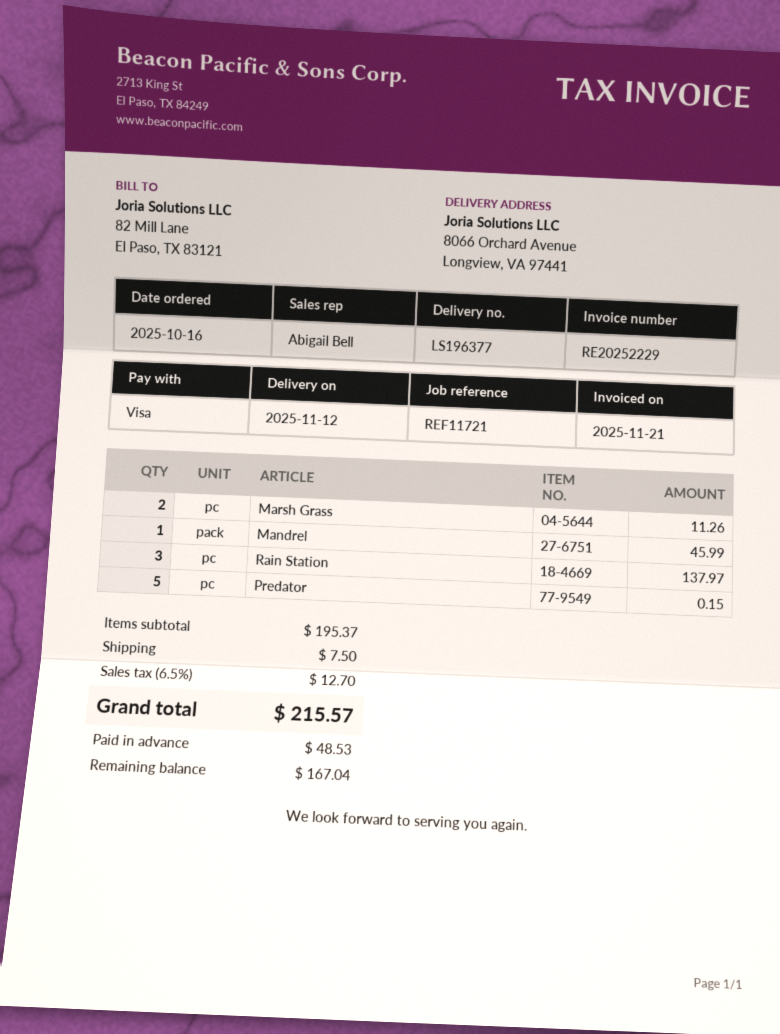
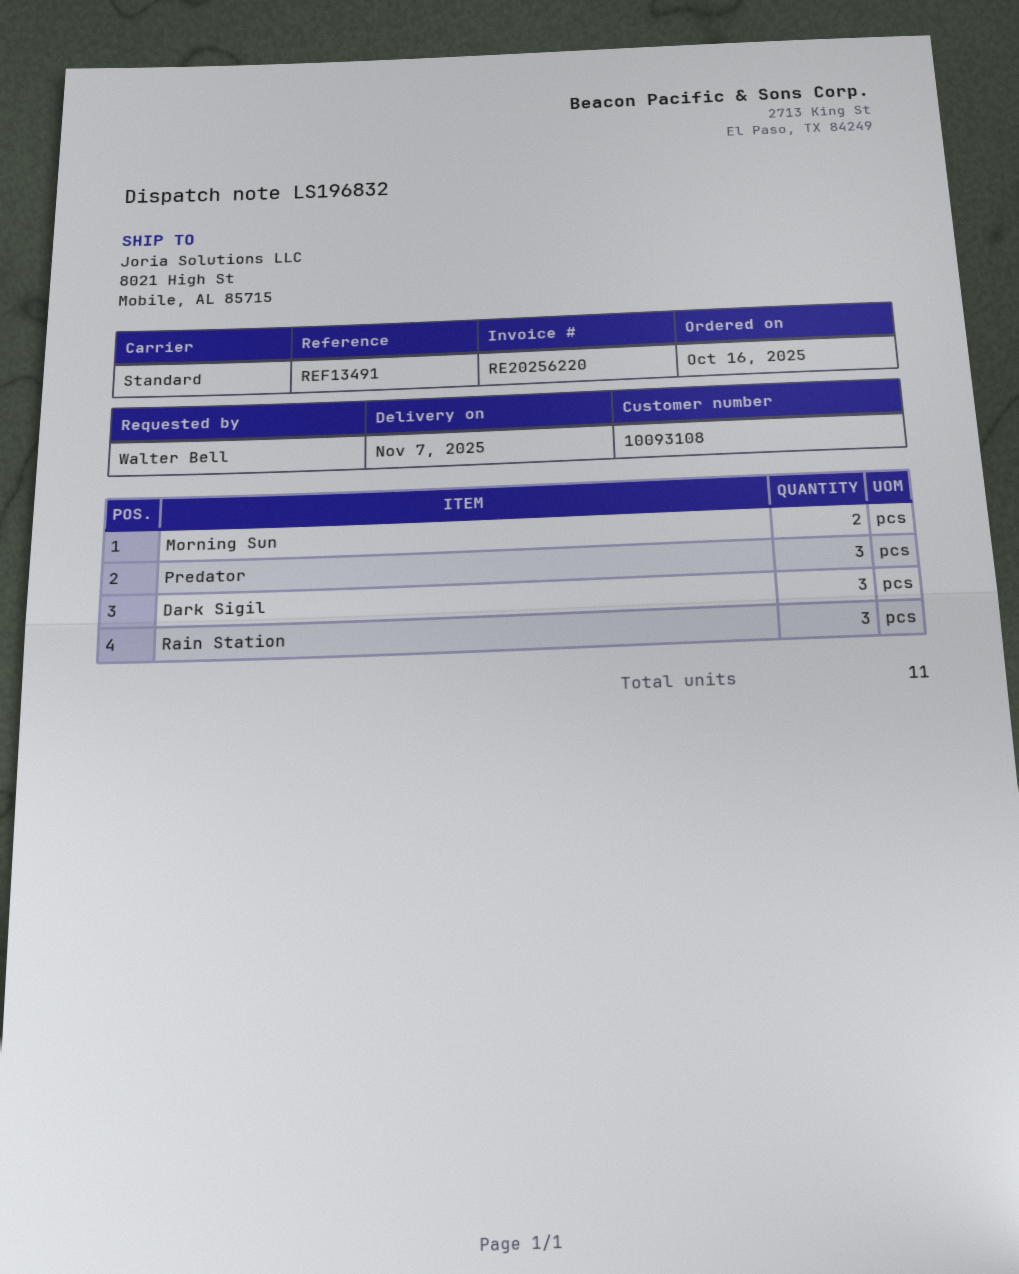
delivery note number: LS196377 -> LS196832
delivery date: 2025-11-12 -> 2025-11-07
invoice number: RE20252229 -> RE20256220
reference: REF11721 -> REF13491
ship to: 8066 Orchard Avenue, Longview, VA 97441 -> 8021 High St, Mobile, AL 85715
Marsh Grass: 2 -> none
Mandrel: 1 -> none
Predator: 5 -> 3
Morning Sun: none -> 2
Dark Sigil: none -> 3

